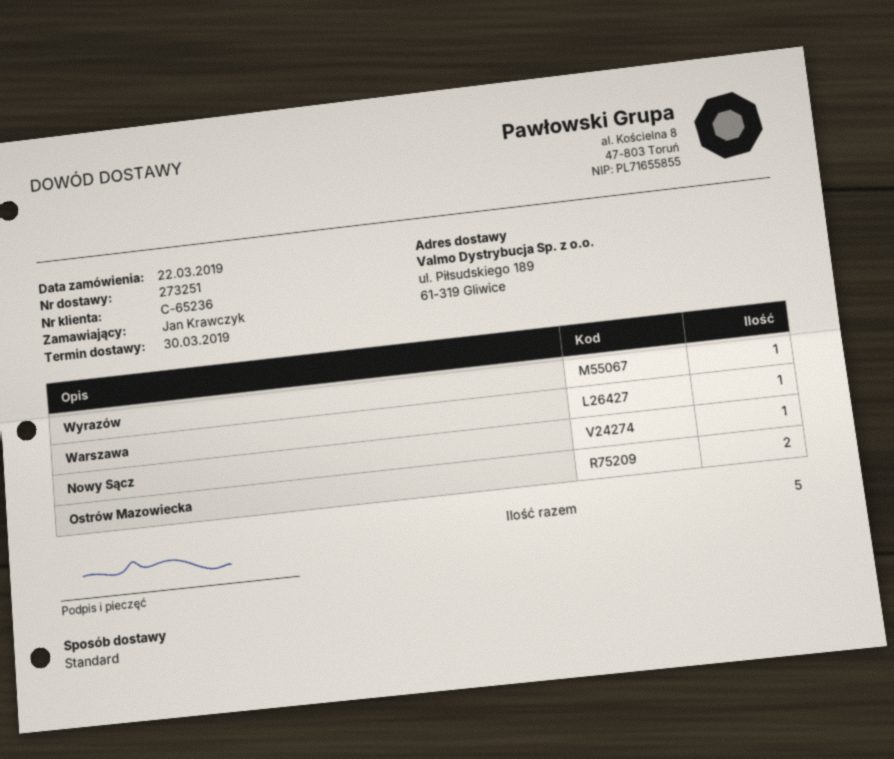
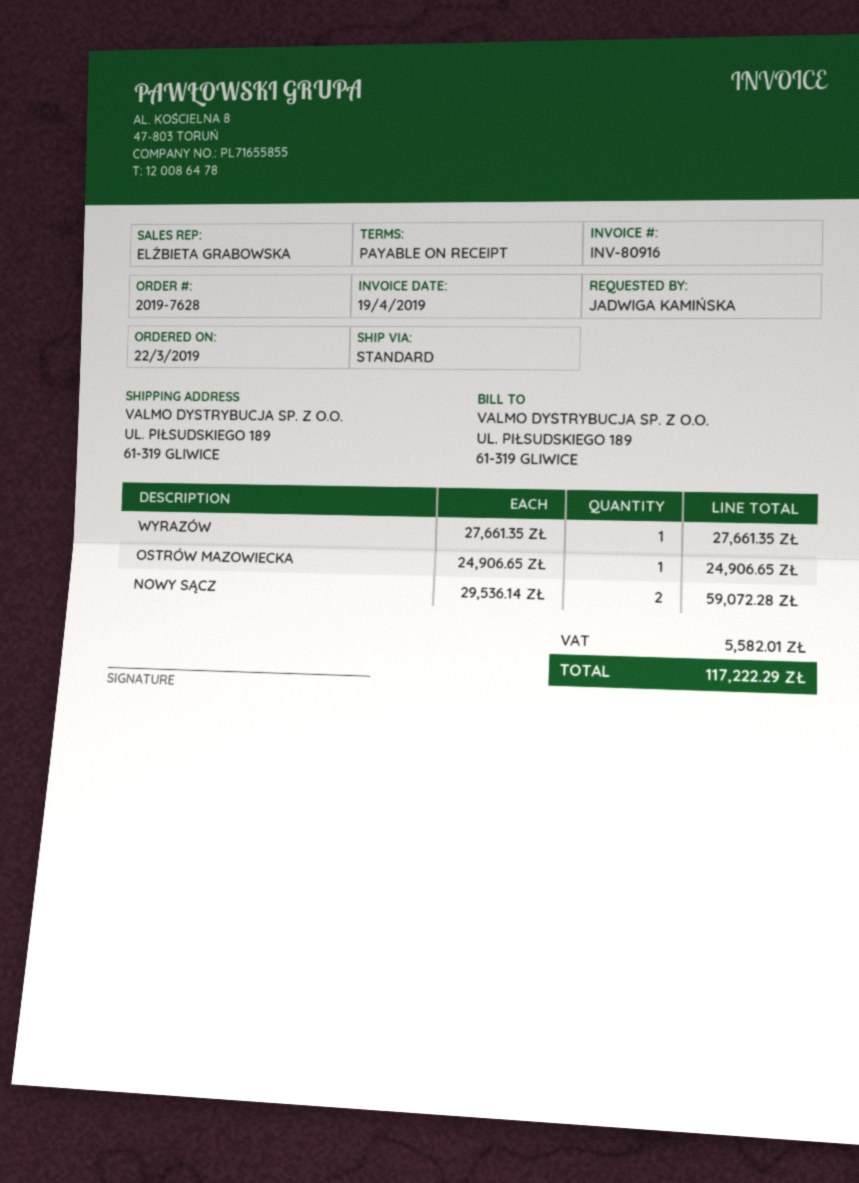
ordered by: Jan Krawczyk -> JADWIGA KAMIŃSKA
Warszawa: 1 -> none
Nowy Sącz: 1 -> 2
Ostrów Mazowiecka: 2 -> 1

